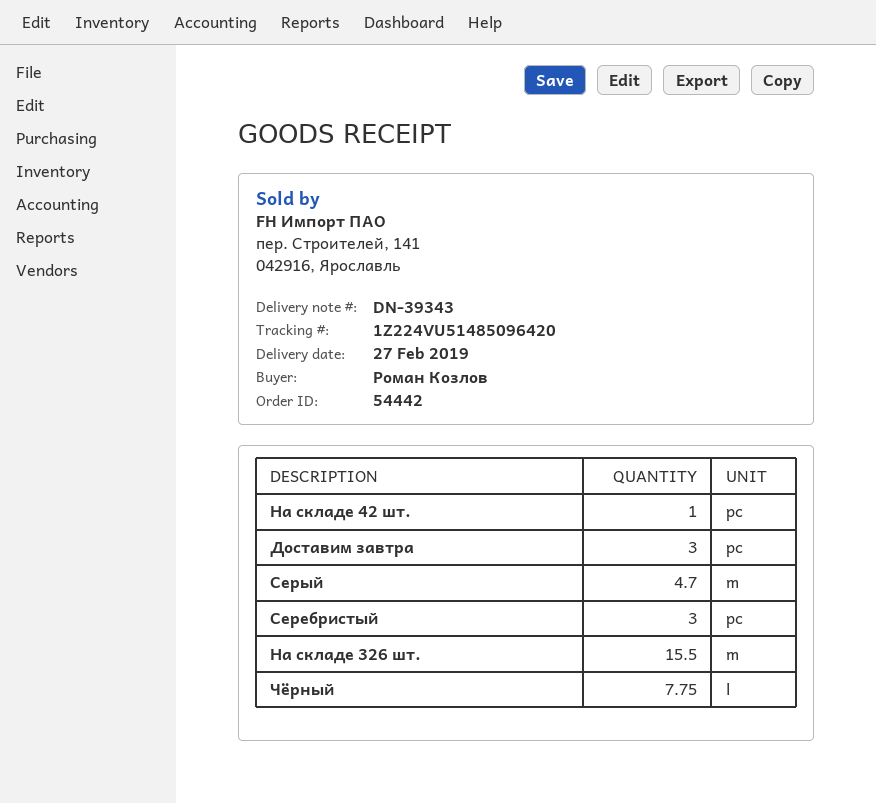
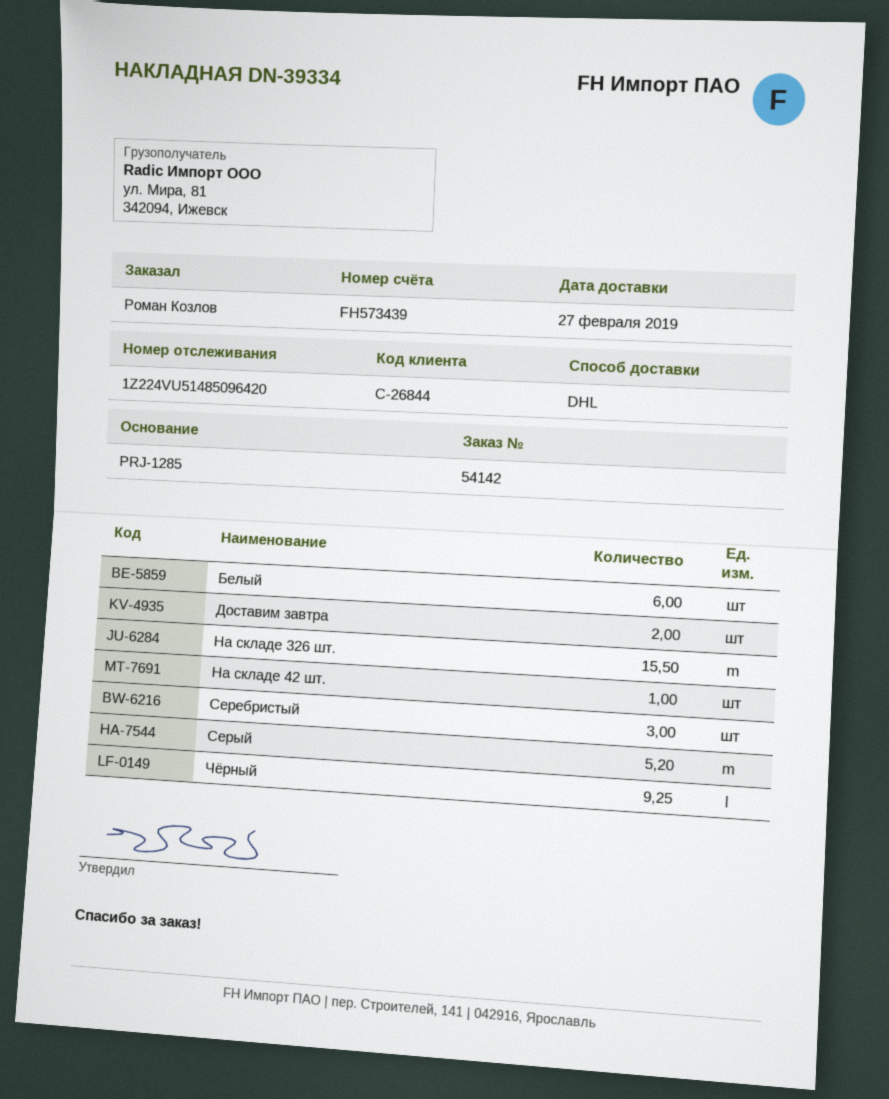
order number: 54442 -> 54142
delivery note number: DN-39343 -> DN-39334
Доставим завтра: 3 -> 2
Серый: 4.7 -> 5.2
Чёрный: 7.75 -> 9.25
Белый: none -> 6

